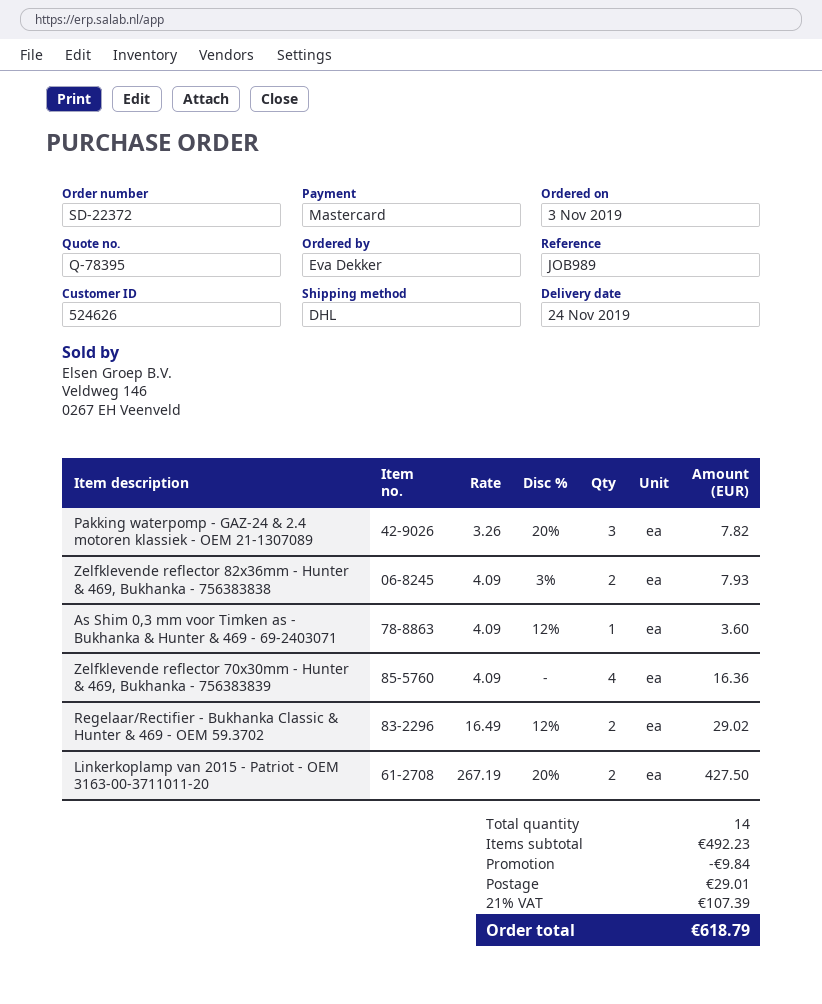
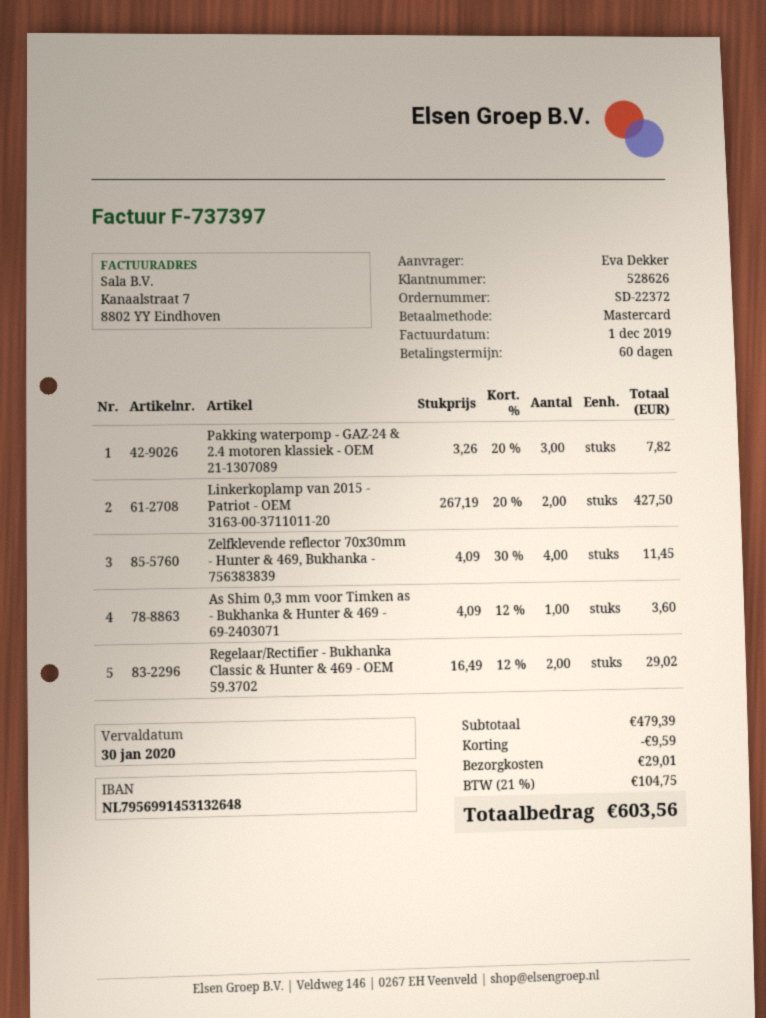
customer number: 524626 -> 528626
Zelfklevende reflector 82x36mm - Hunter & 469, Bukhanka - 756383838: 2 x 4.09 - 3% = 7.93 -> none
Zelfklevende reflector 70x30mm - Hunter & 469, Bukhanka - 756383839: 4 x 4.09 = 16.36 -> 4 x 4.09 - 30% = 11.45
subtotal: 492.23 -> 479.39
discount: 9.84 -> 9.59
tax: 21% = 107.39 -> 21% = 104.75
total: 618.79 -> 603.56

